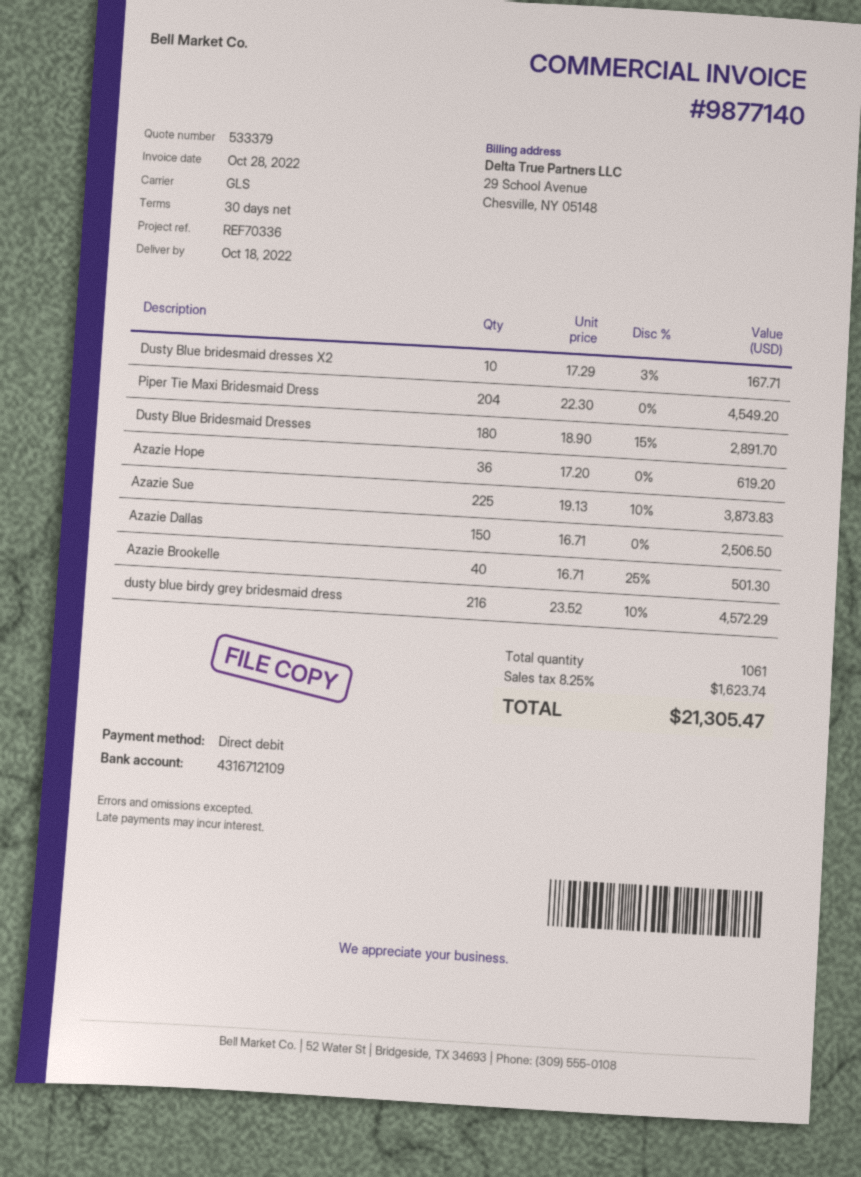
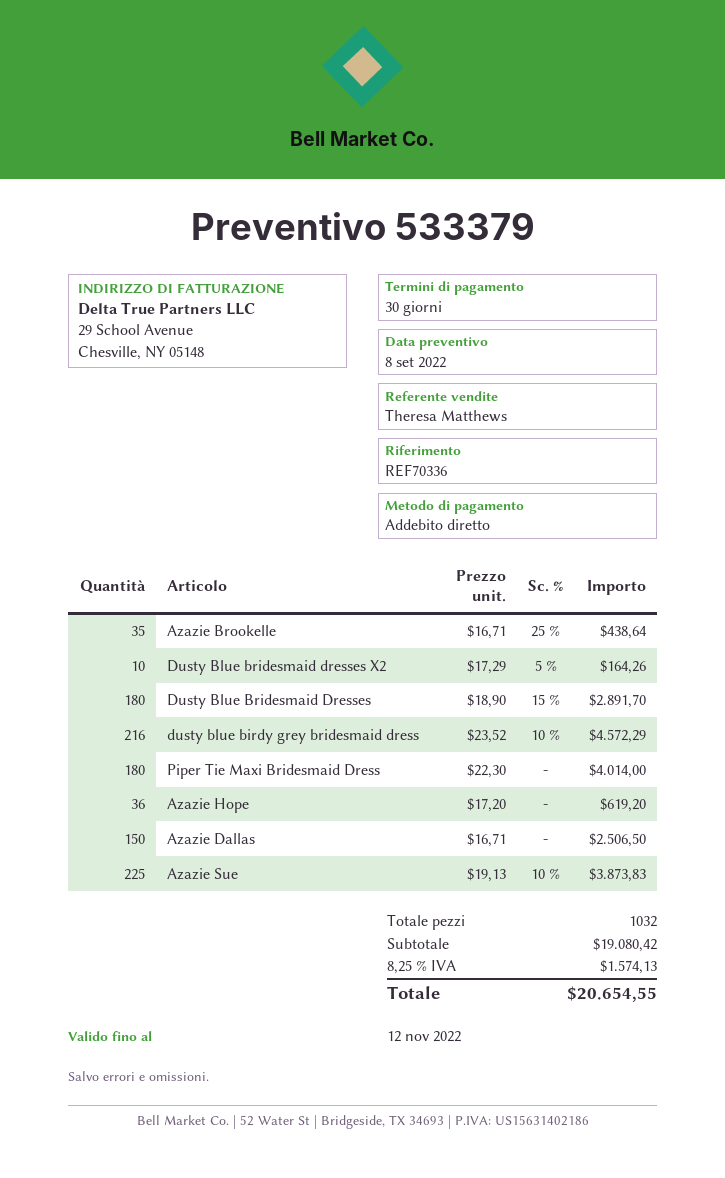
Dusty Blue bridesmaid dresses X2: 10 x 17.29 - 3% = 167.71 -> 10 x 17.29 - 5% = 164.26
Piper Tie Maxi Bridesmaid Dress: 204 x 22.30 = 4549.20 -> 180 x 22.30 = 4014.00
Azazie Brookelle: 40 x 16.71 - 25% = 501.30 -> 35 x 16.71 - 25% = 438.64
total quantity: 1061 -> 1032
tax: 8.25% = 1623.74 -> 8.25% = 1574.13
total: 21305.47 -> 20654.55

